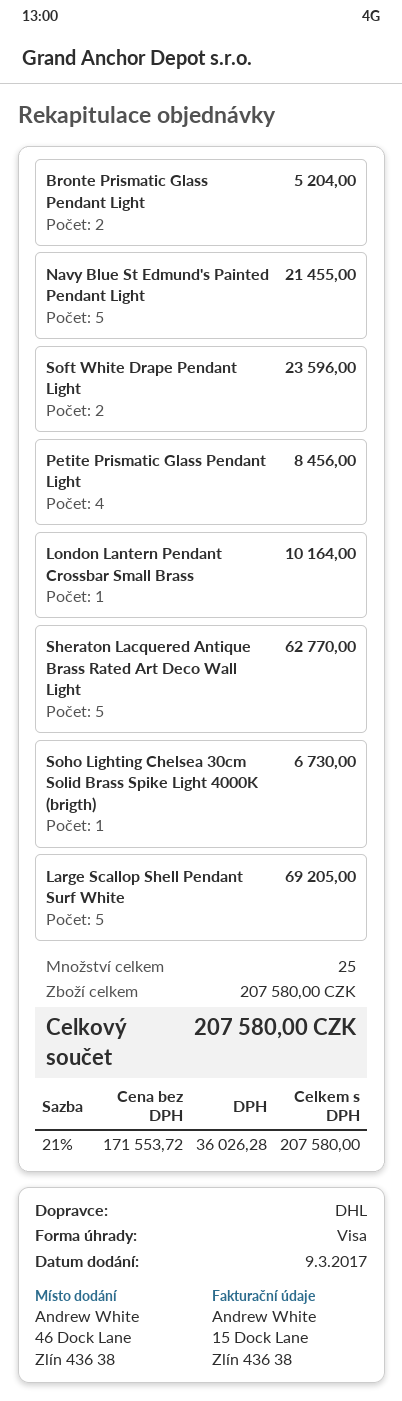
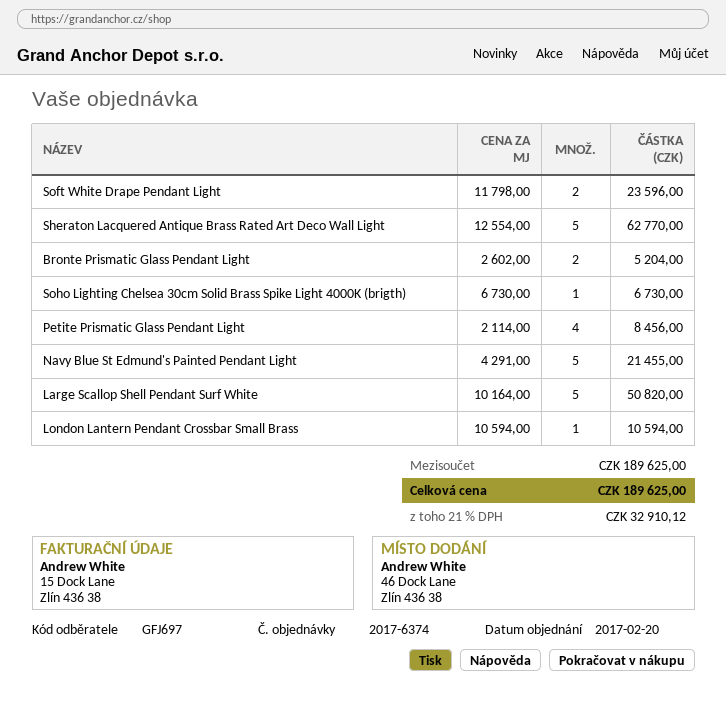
London Lantern Pendant Crossbar Small Brass: 1 for 10164.00 -> 1 for 10594.00
Large Scallop Shell Pendant Surf White: 5 for 69205.00 -> 5 for 50820.00
subtotal: 207580.00 -> 189625.00
tax: 21% = 36026.28 -> 21% = 32910.12
total: 207580.00 -> 189625.00

